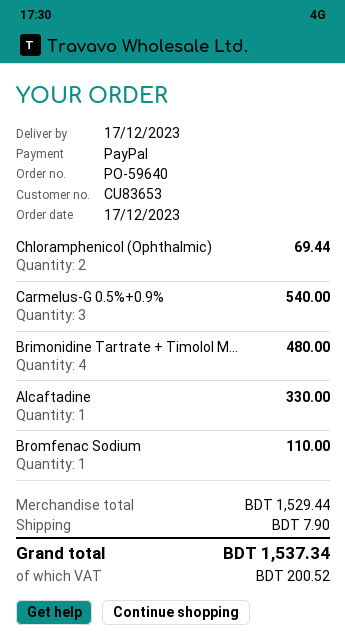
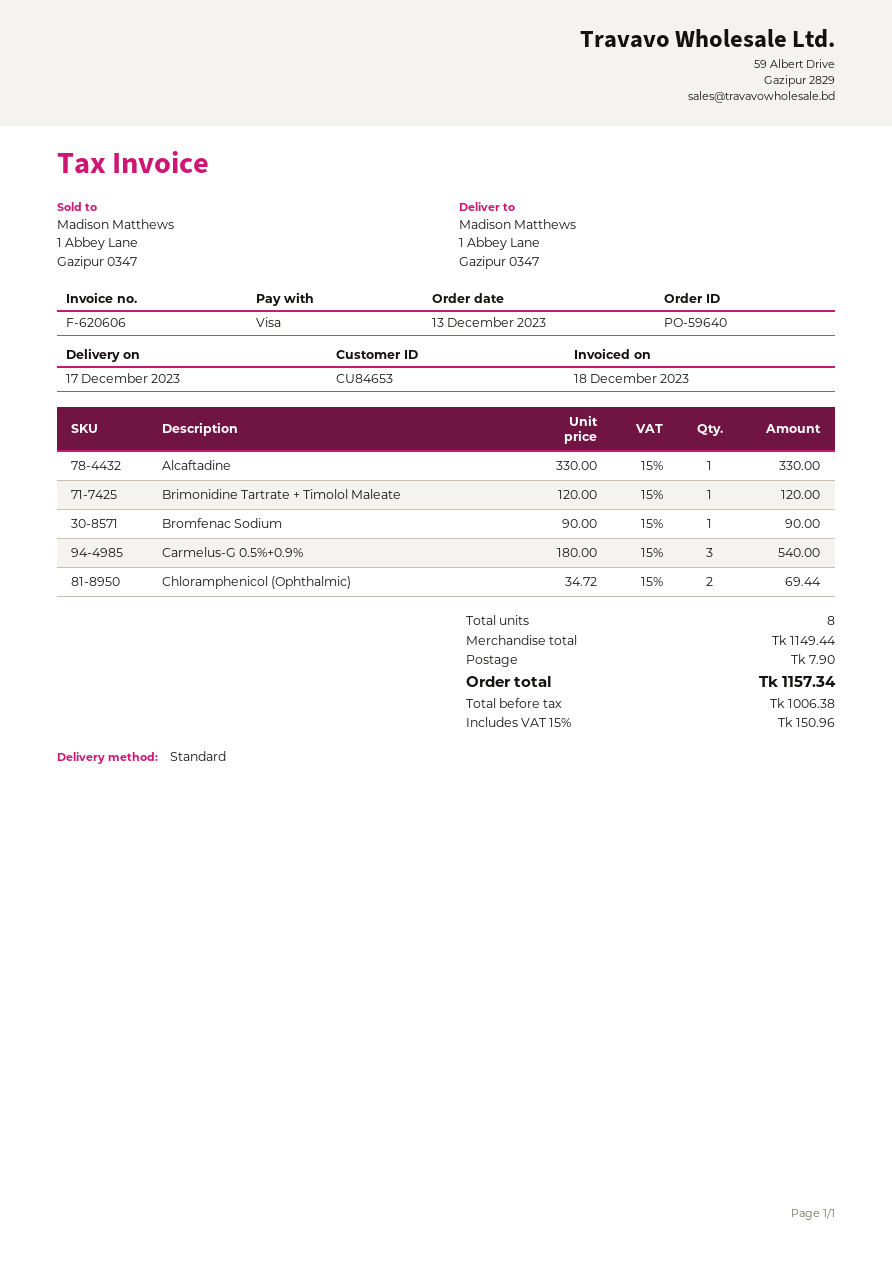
order date: 2023-12-17 -> 2023-12-13
customer number: CU83653 -> CU84653
payment method: PayPal -> Visa
Brimonidine Tartrate + Timolol M...: 4 for 480.00 -> 1 for 120.00
Bromfenac Sodium: 1 for 110.00 -> 1 for 90.00
subtotal: 1529.44 -> 1149.44
tax: 200.52 -> 150.96
total: 1537.34 -> 1157.34

